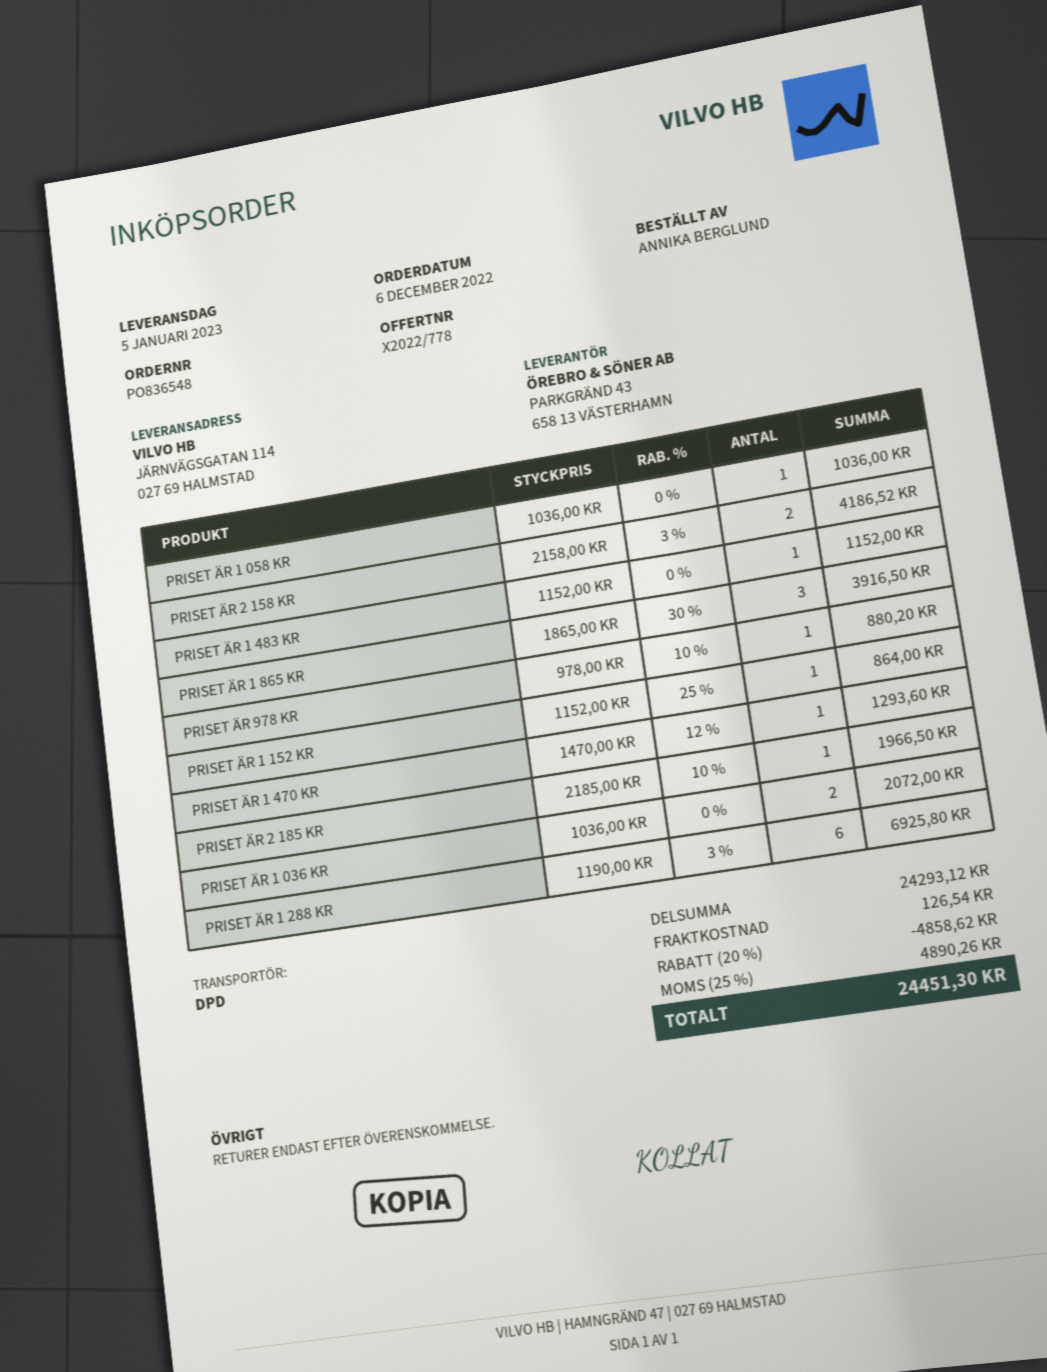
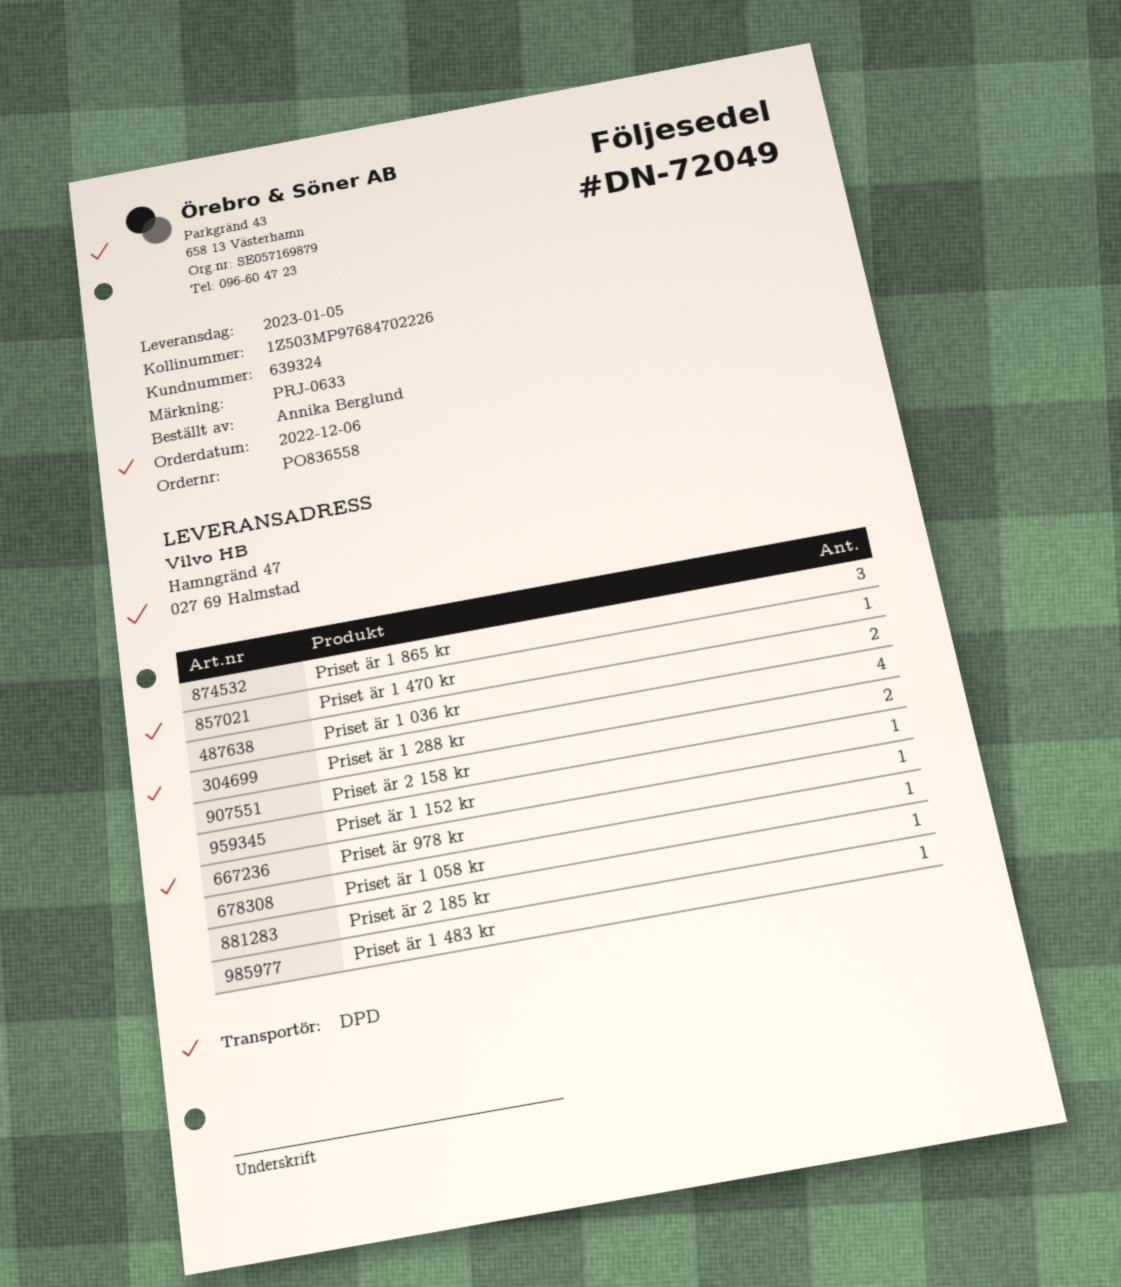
order number: PO836548 -> PO836558
ship to: JÄRNVÄGSGATAN 114, 027 69 HALMSTAD -> Hamngränd 47, 027 69 Halmstad
PRISET ÄR 1 288 KR: 6 -> 4

